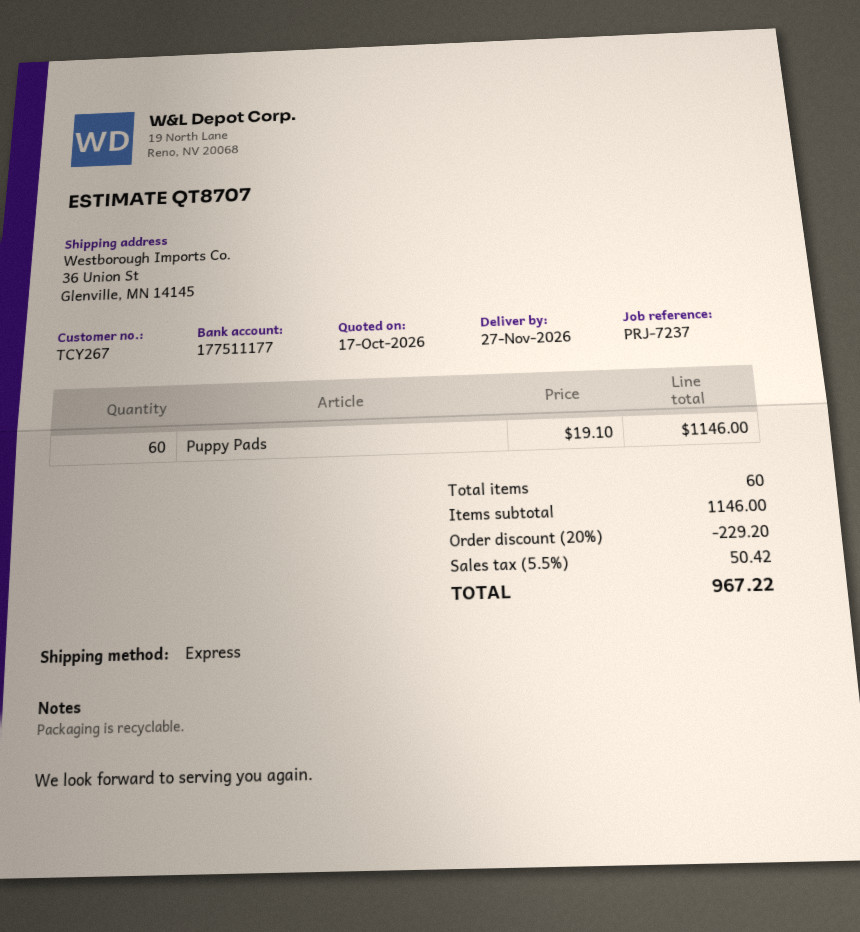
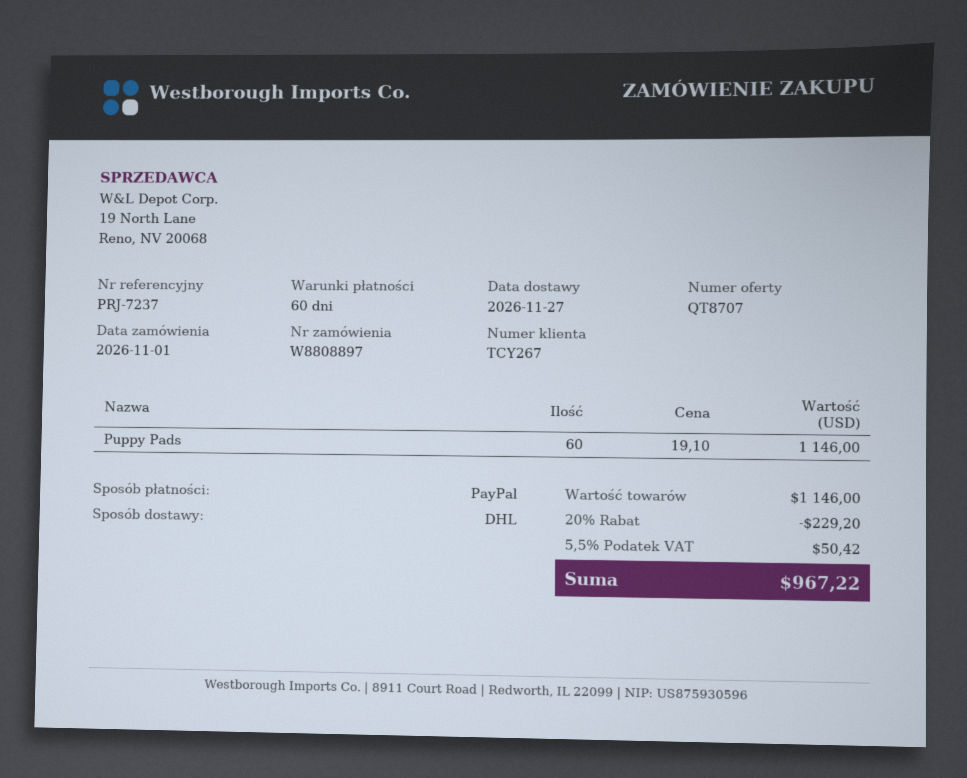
shipping method: express -> DHL

